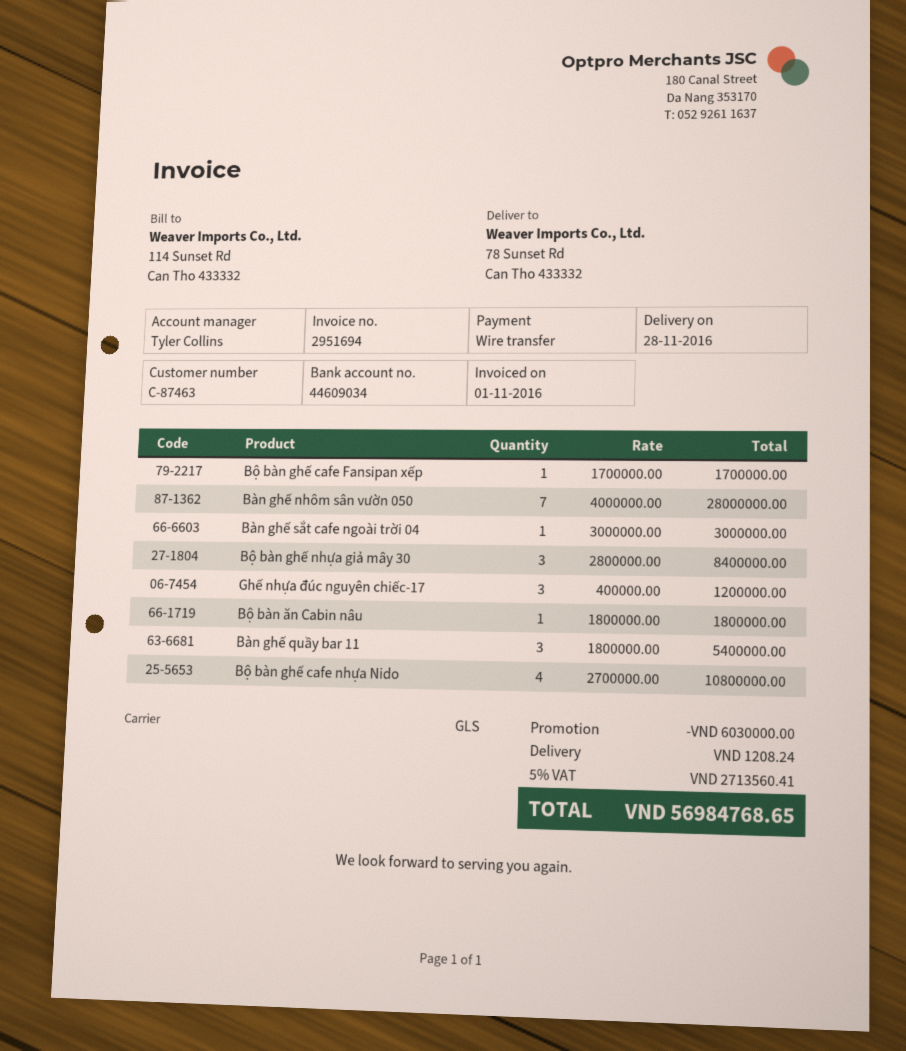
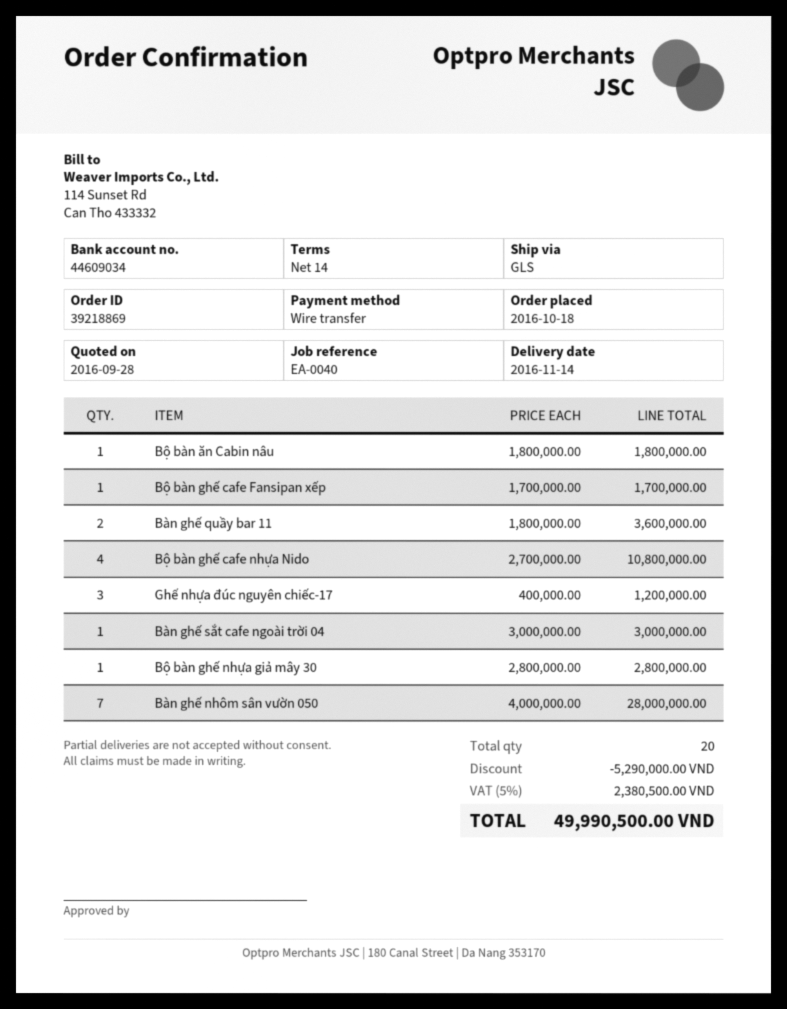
delivery date: 2016-11-28 -> 2016-11-14
Bộ bàn ghế nhựa giả mây 30: 3 x 2800000.00 = 8400000.00 -> 1 x 2800000.00 = 2800000.00
Bàn ghế quầy bar 11: 3 x 1800000.00 = 5400000.00 -> 2 x 1800000.00 = 3600000.00
discount: 6030000.00 -> 5290000.00
shipping: 1208.24 -> none
tax: 5% = 2713560.41 -> 5% = 2380500.00
total: 56984768.65 -> 49990500.00

